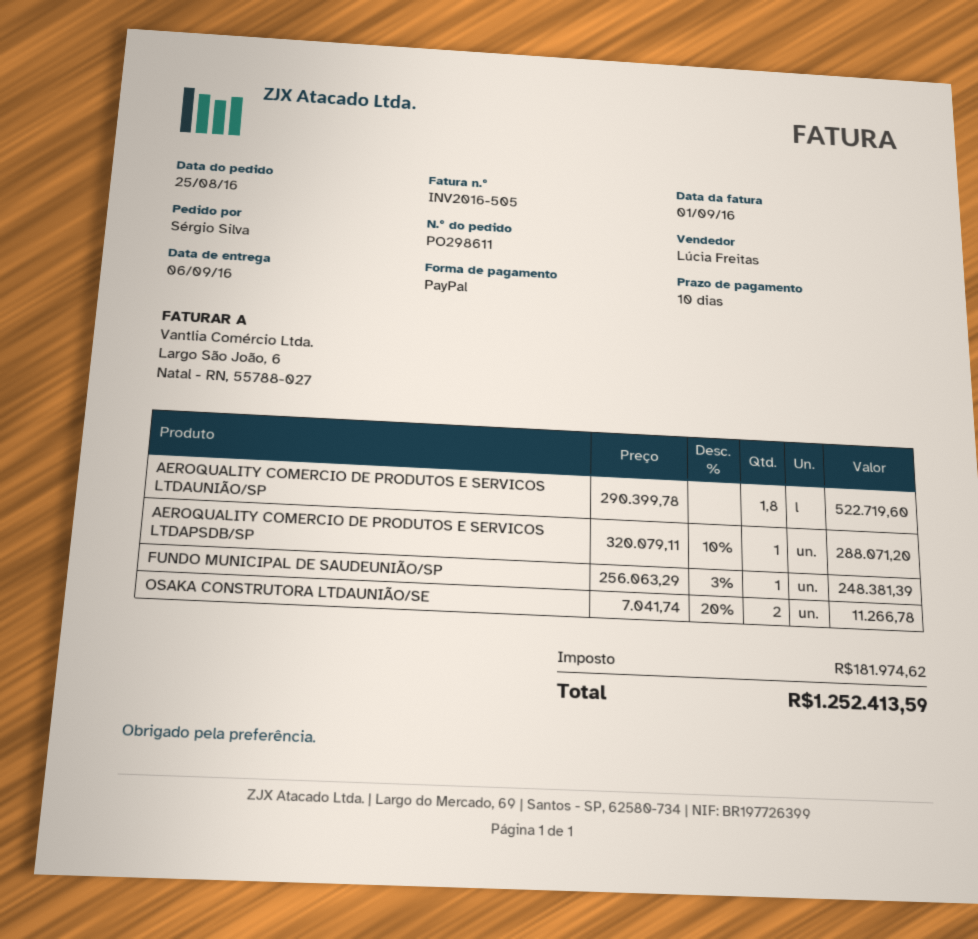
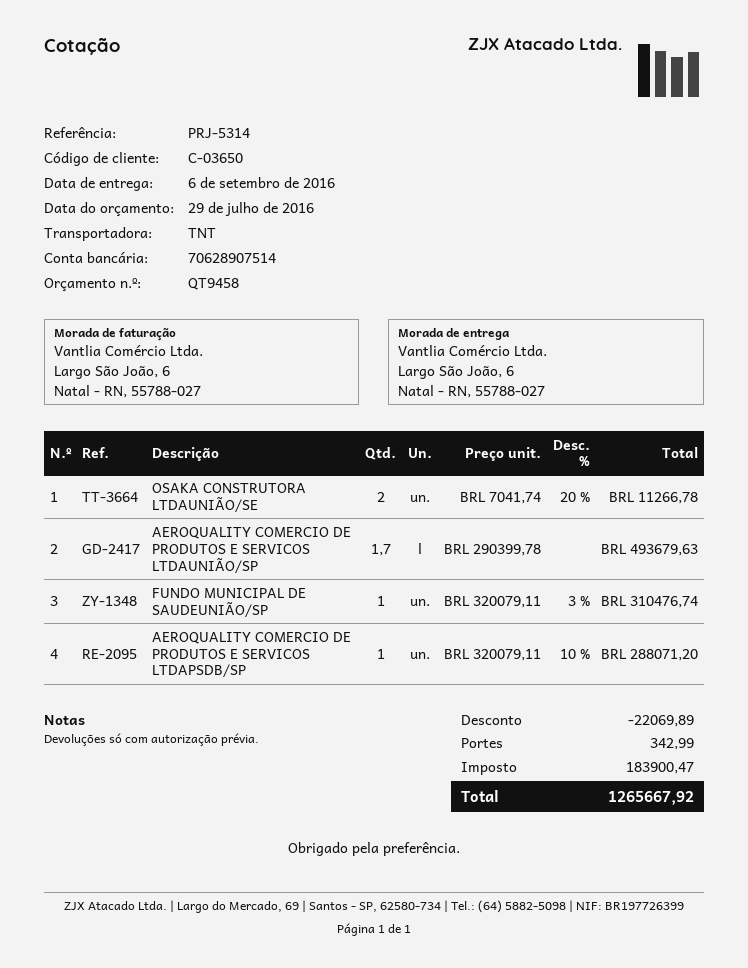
AEROQUALITY COMERCIO DE PRODUTOS E SERVICOS LTDAUNIÃO/SP: 1.8 x 290399.78 = 522719.60 -> 1.7 x 290399.78 = 493679.63
FUNDO MUNICIPAL DE SAUDEUNIÃO/SP: 1 x 256063.29 - 3% = 248381.39 -> 1 x 320079.11 - 3% = 310476.74
discount: none -> 22069.89
shipping: none -> 342.99
tax: 181974.62 -> 183900.47
total: 1252413.59 -> 1265667.92

